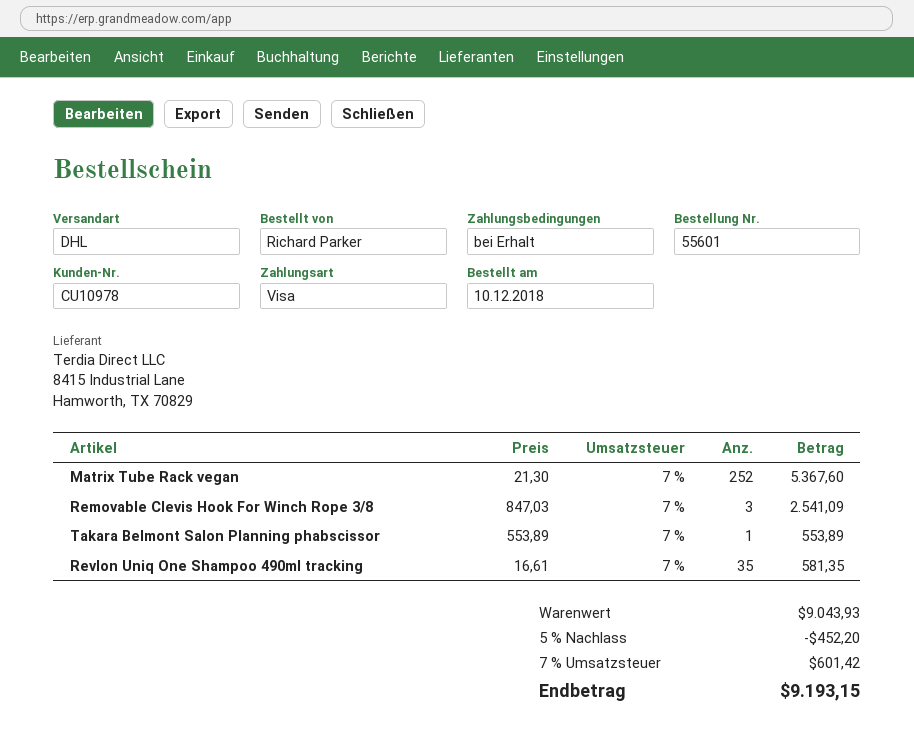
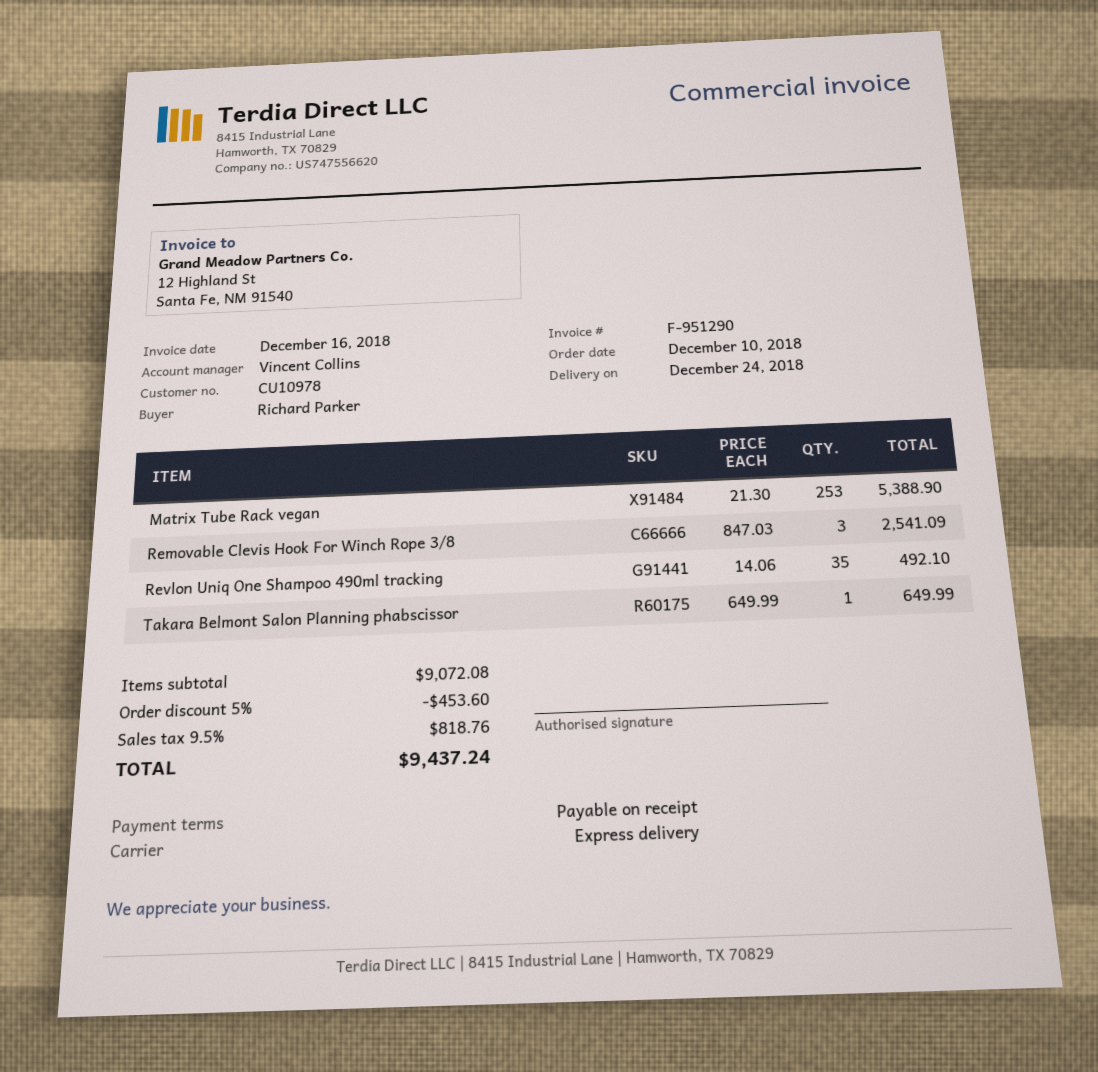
shipping method: DHL -> express
Matrix Tube Rack vegan: 252 x 21.30 = 5367.60 -> 253 x 21.30 = 5388.90
Takara Belmont Salon Planning phabscissor: 1 x 553.89 = 553.89 -> 1 x 649.99 = 649.99
Revlon Uniq One Shampoo 490ml tracking: 35 x 16.61 = 581.35 -> 35 x 14.06 = 492.10
subtotal: 9043.93 -> 9072.08
discount: 5% = 452.20 -> 5% = 453.60
tax: 7% = 601.42 -> 9.5% = 818.76
total: 9193.15 -> 9437.24

